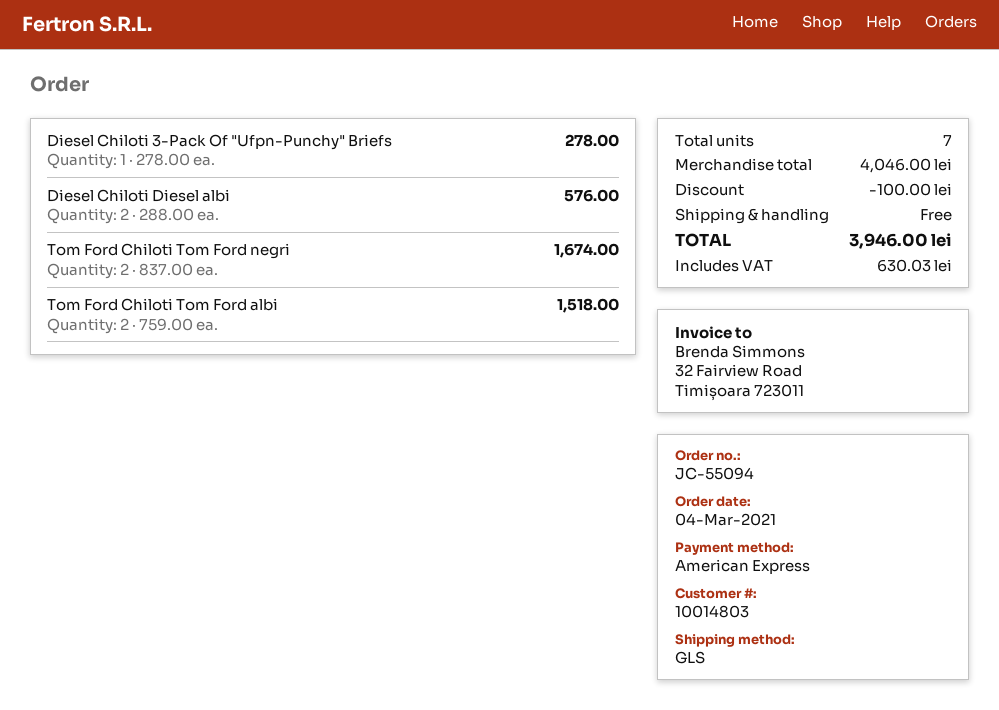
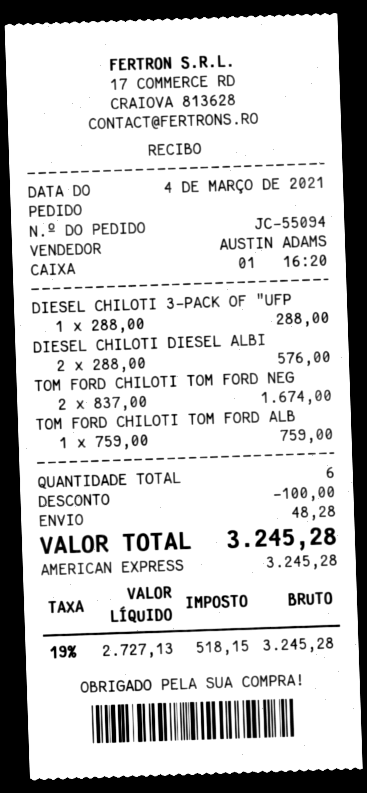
Diesel Chiloti 3-Pack Of "Ufpn-Punchy" Briefs: 1 x 278.00 = 278.00 -> 1 x 288.00 = 288.00
Tom Ford Chiloti Tom Ford albi: 2 x 759.00 = 1518.00 -> 1 x 759.00 = 759.00
total quantity: 7 -> 6
shipping: 0.00 -> 48.28
tax: 630.03 -> 518.15
total: 3946.00 -> 3245.28

